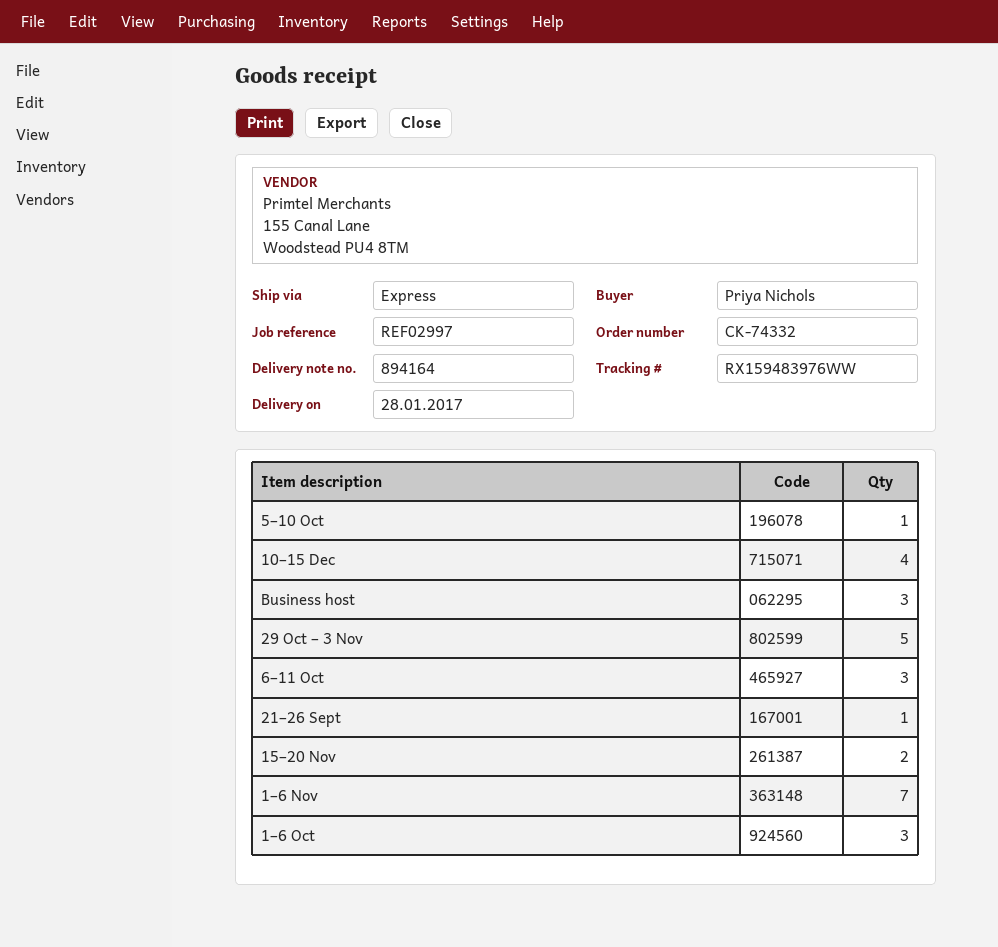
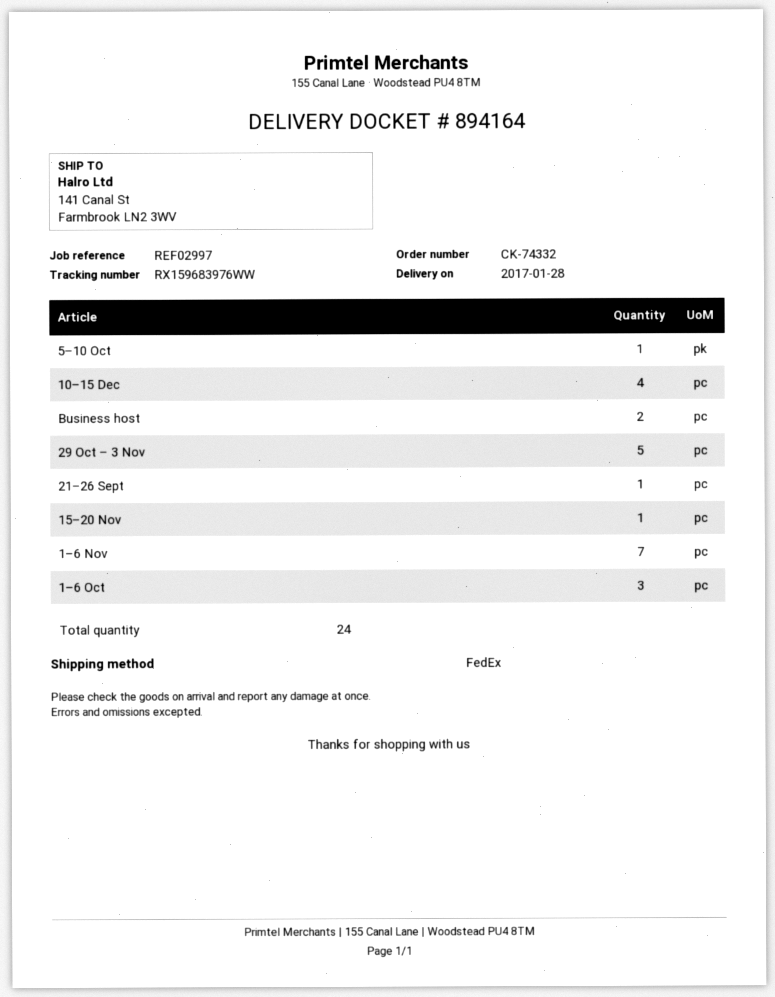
shipping method: express -> FedEx
tracking number: RX159483976WW -> RX159683976WW
Business host: 3 -> 2
6–11 Oct: 3 -> none
15–20 Nov: 2 -> 1

